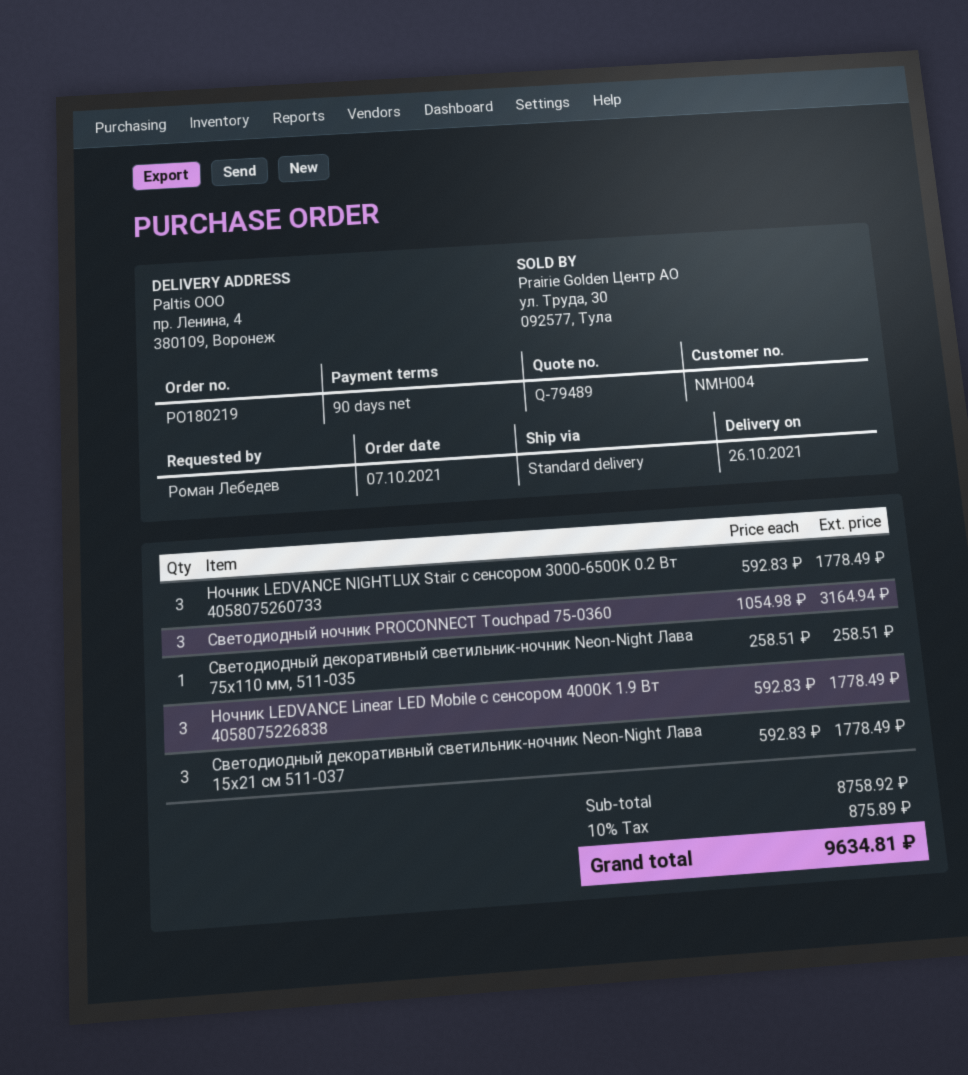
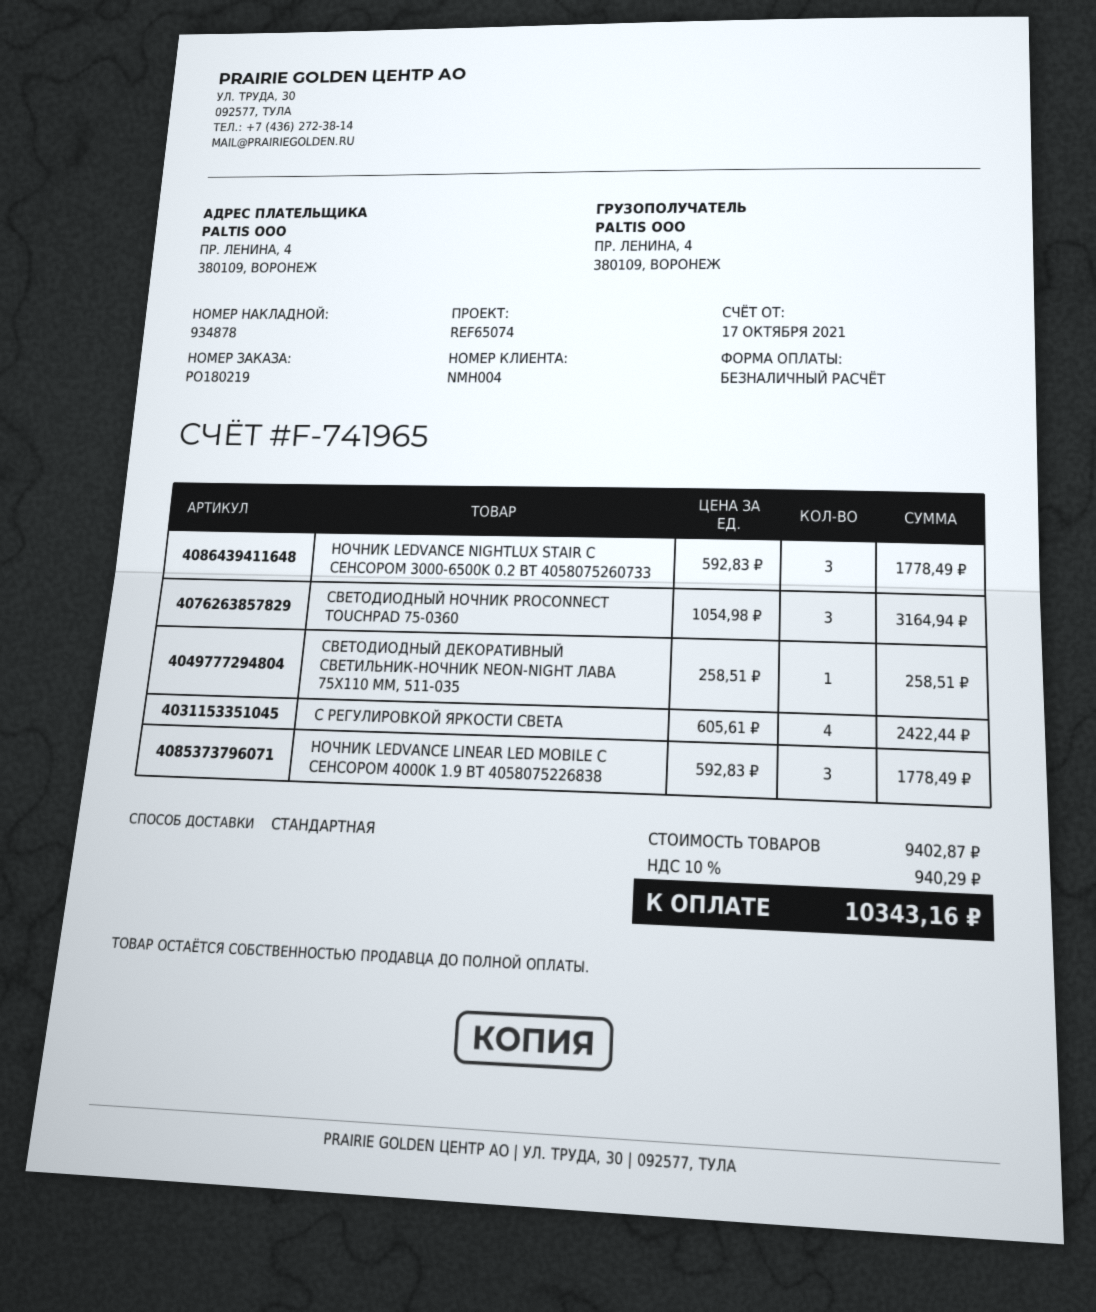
Светодиодный декоративный светильник-ночник Neon-Night Лава 15х21 см 511-037: 3 x 592.83 = 1778.49 -> none
С РЕГУЛИРОВКОЙ ЯРКОСТИ СВЕТА: none -> 4 x 605.61 = 2422.44
subtotal: 8758.92 -> 9402.87
tax: 10% = 875.89 -> 10% = 940.29
total: 9634.81 -> 10343.16

